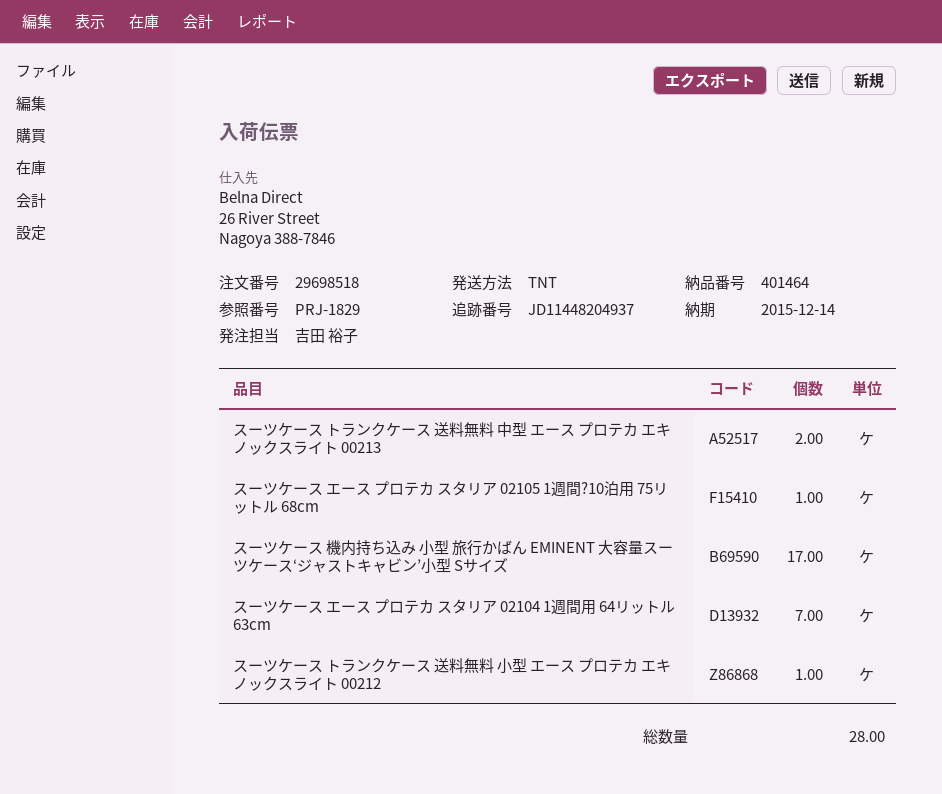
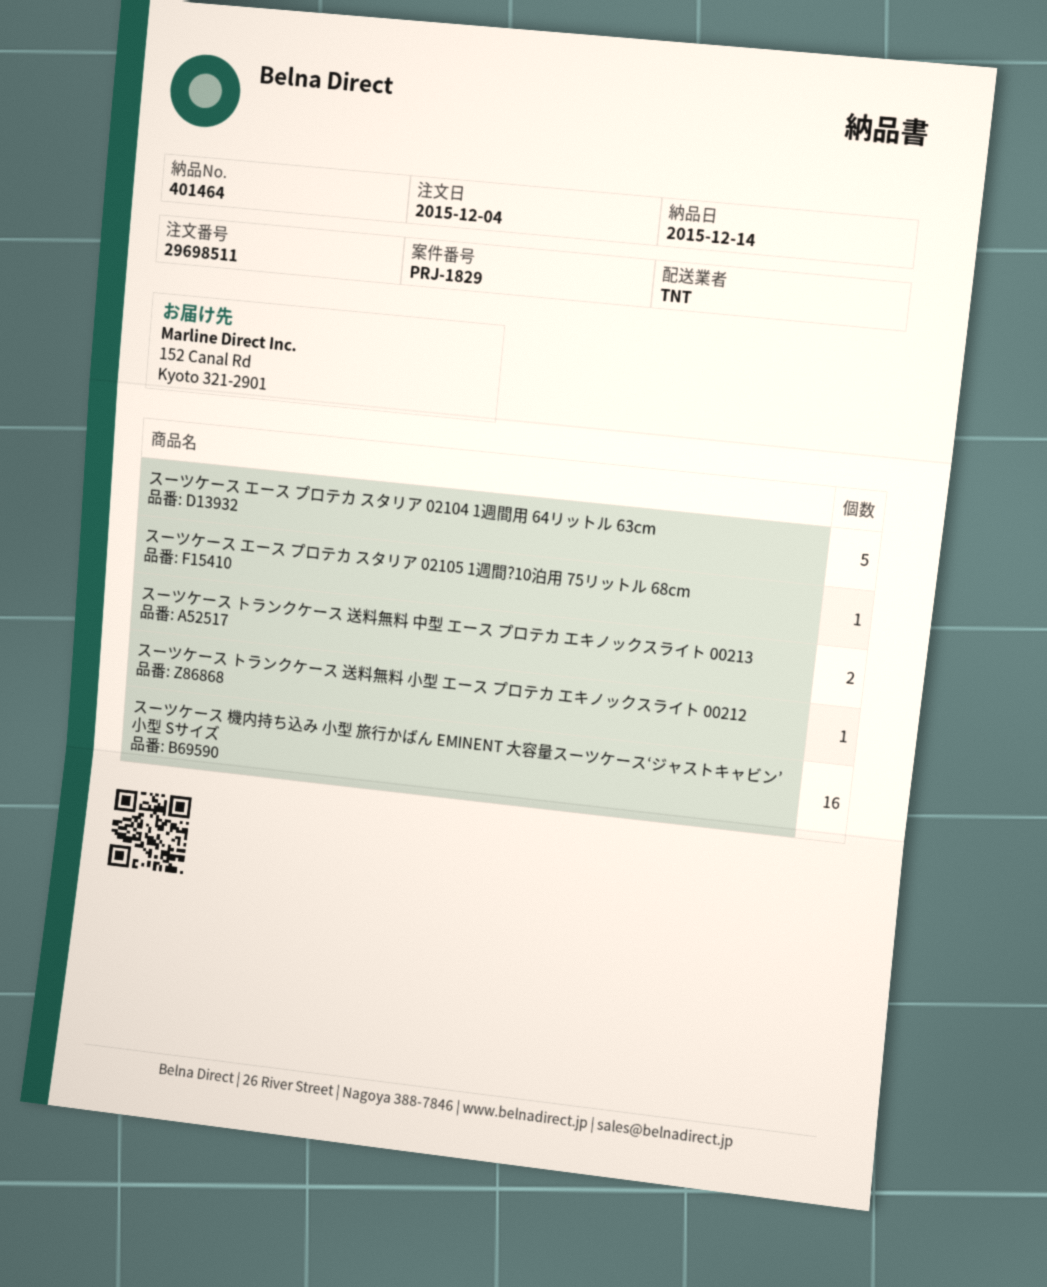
order number: 29698518 -> 29698511
スーツケース 機内持ち込み 小型 旅行かばん EMINENT 大容量スーツケース‘ジャストキャビン’小型 Sサイズ: 17 -> 16
スーツケース エース プロテカ スタリア 02104 1週間用 64リットル 63cm: 7 -> 5

